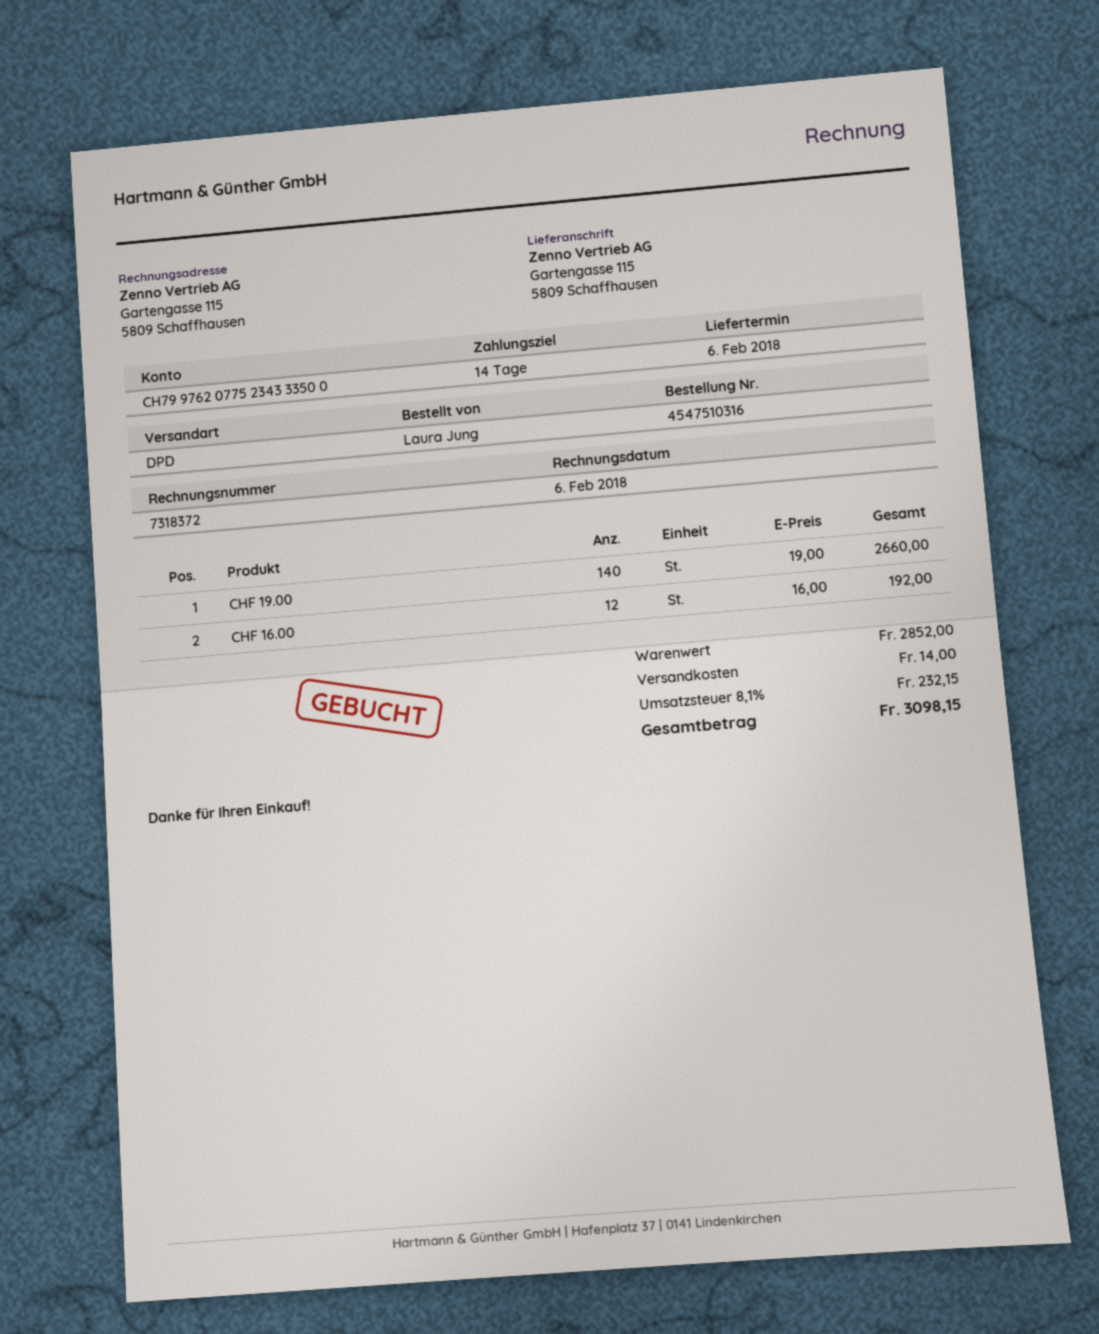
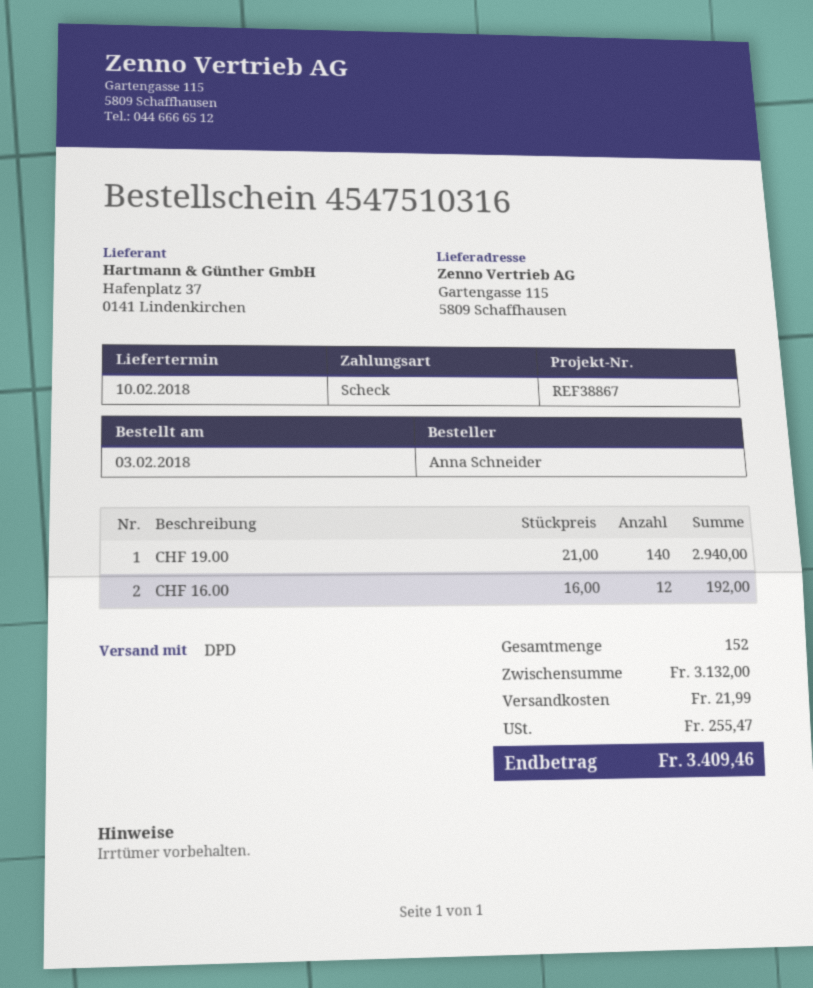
delivery date: 2018-02-06 -> 2018-02-10
ordered by: Laura Jung -> Anna Schneider
CHF 19.00: 140 x 19.00 = 2660.00 -> 140 x 21.00 = 2940.00
subtotal: 2852.00 -> 3132.00
shipping: 14.00 -> 21.99
tax: 232.15 -> 255.47
total: 3098.15 -> 3409.46

